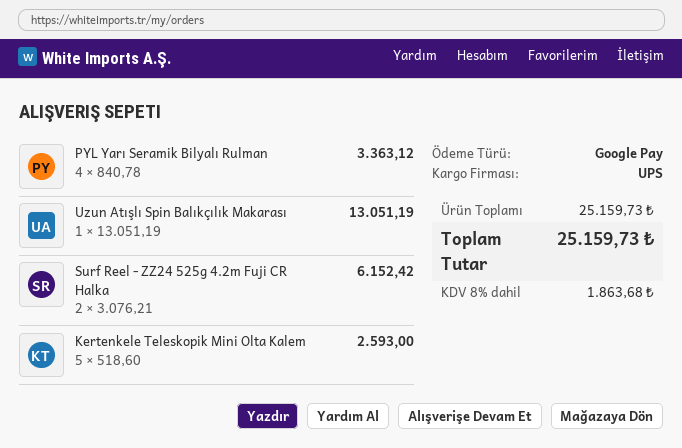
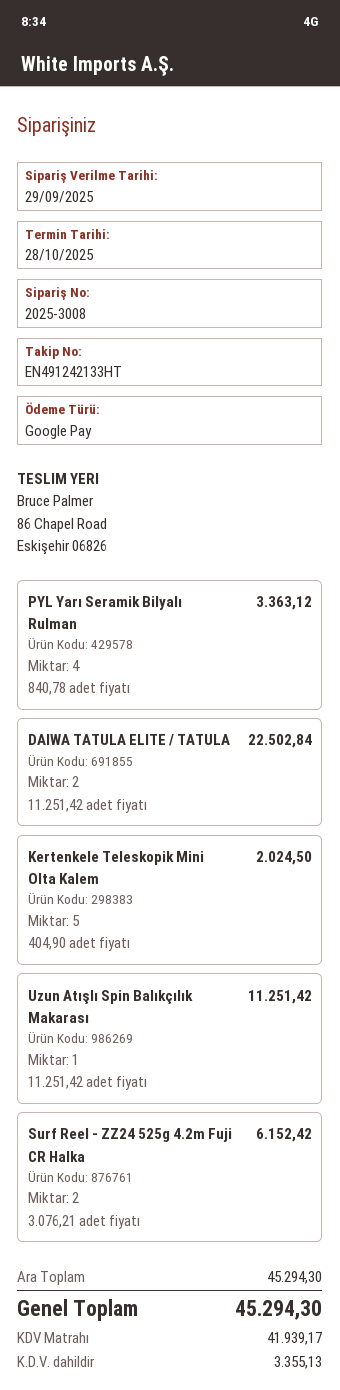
Uzun Atışlı Spin Balıkçılık Makarası: 1 x 13051.19 = 13051.19 -> 1 x 11251.42 = 11251.42
Kertenkele Teleskopik Mini Olta Kalem: 5 x 518.60 = 2593.00 -> 5 x 404.90 = 2024.50
DAIWA TATULA ELITE / TATULA: none -> 2 x 11251.42 = 22502.84
subtotal: 25159.73 -> 45294.30
tax: 1863.68 -> 3355.13
total: 25159.73 -> 45294.30

